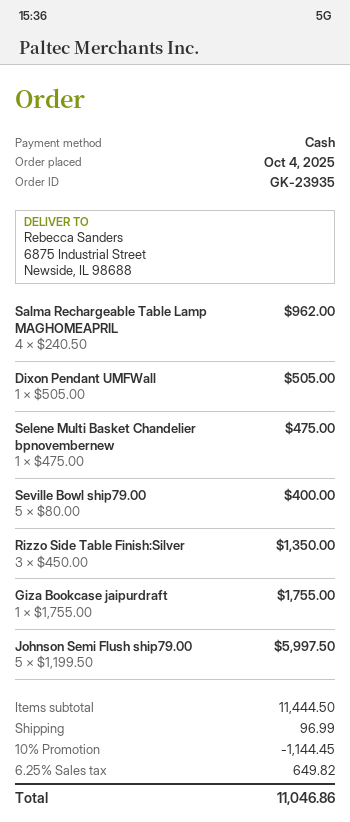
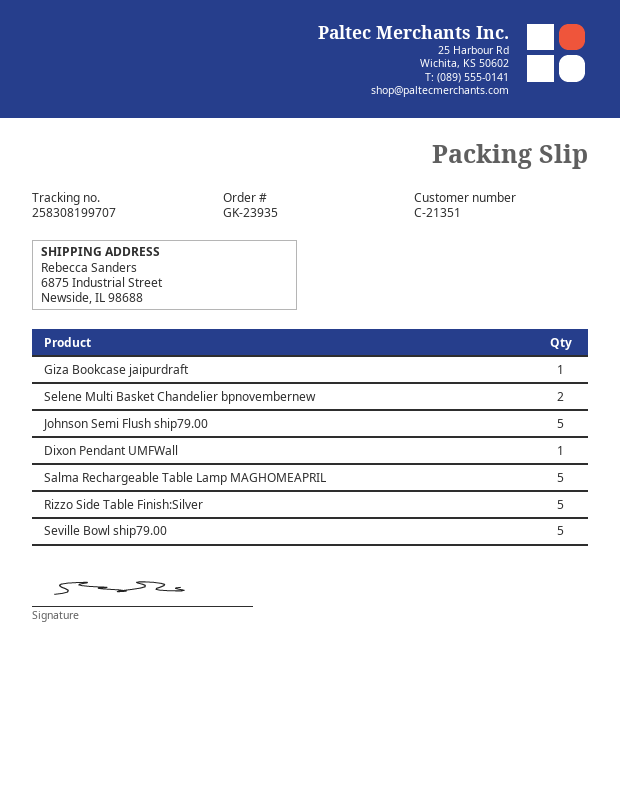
Salma Rechargeable Table Lamp MAGHOMEAPRIL: 4 -> 5
Selene Multi Basket Chandelier bpnovembernew: 1 -> 2
Rizzo Side Table Finish:Silver: 3 -> 5

